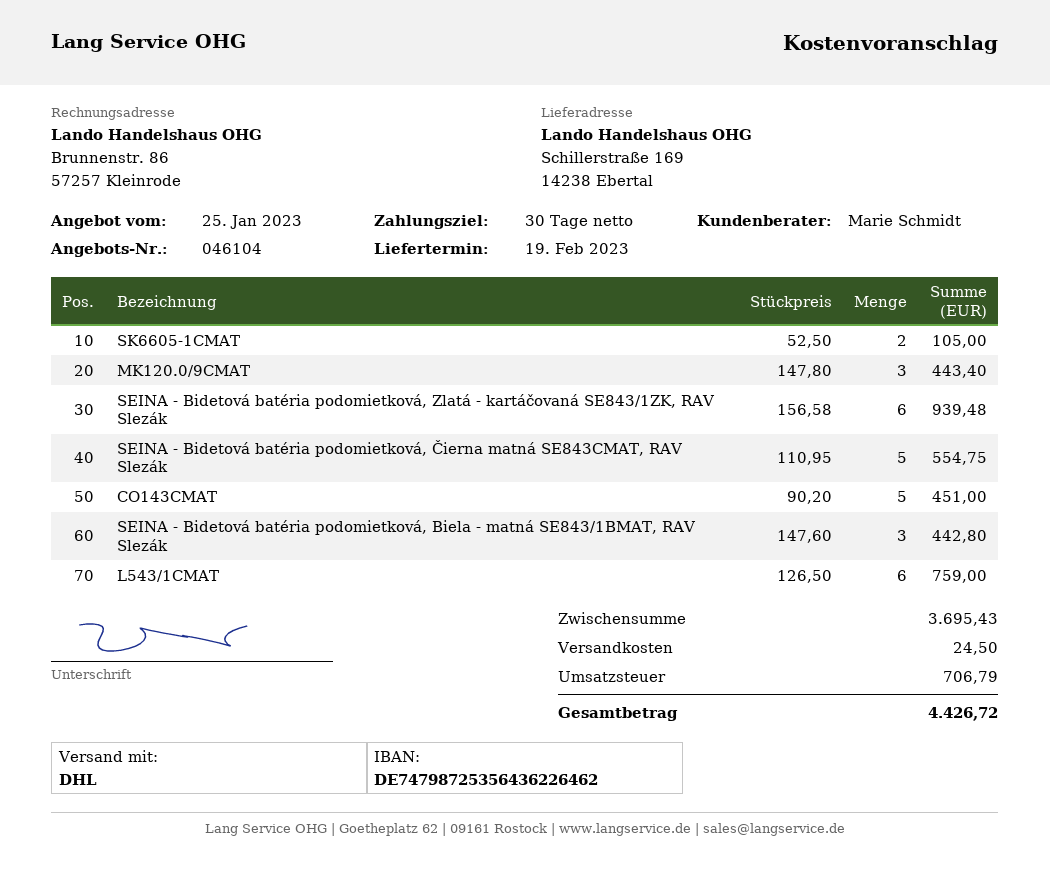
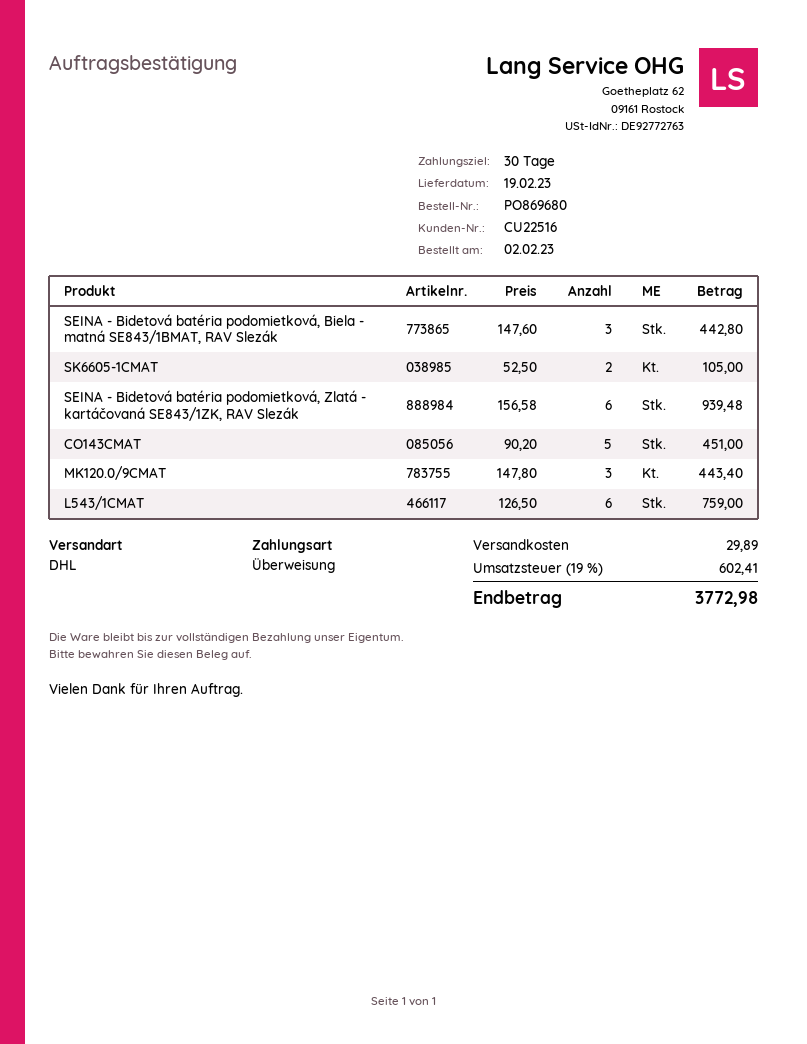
SEINA - Bidetová batéria podomietková, Čierna matná SE843CMAT, RAV Slezák: 5 x 110.95 = 554.75 -> none
shipping: 24.50 -> 29.89
tax: 706.79 -> 602.41
total: 4426.72 -> 3772.98

